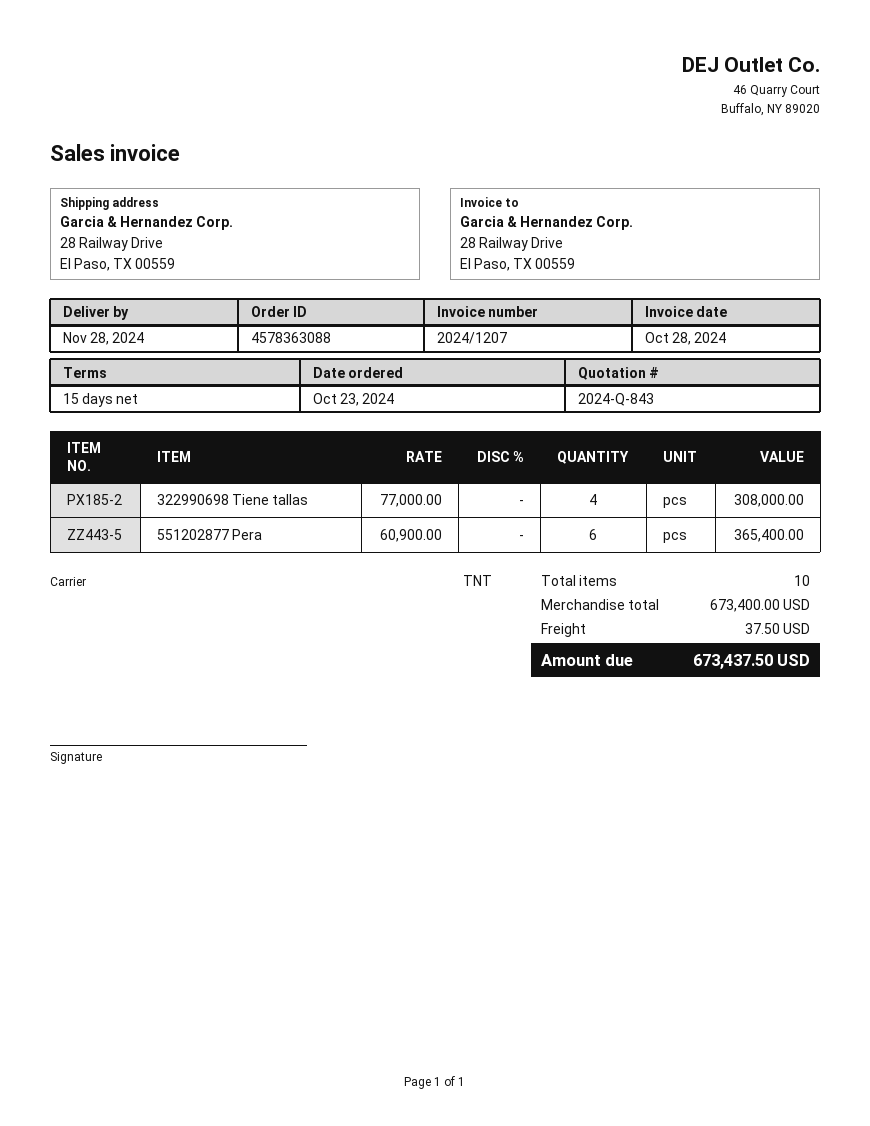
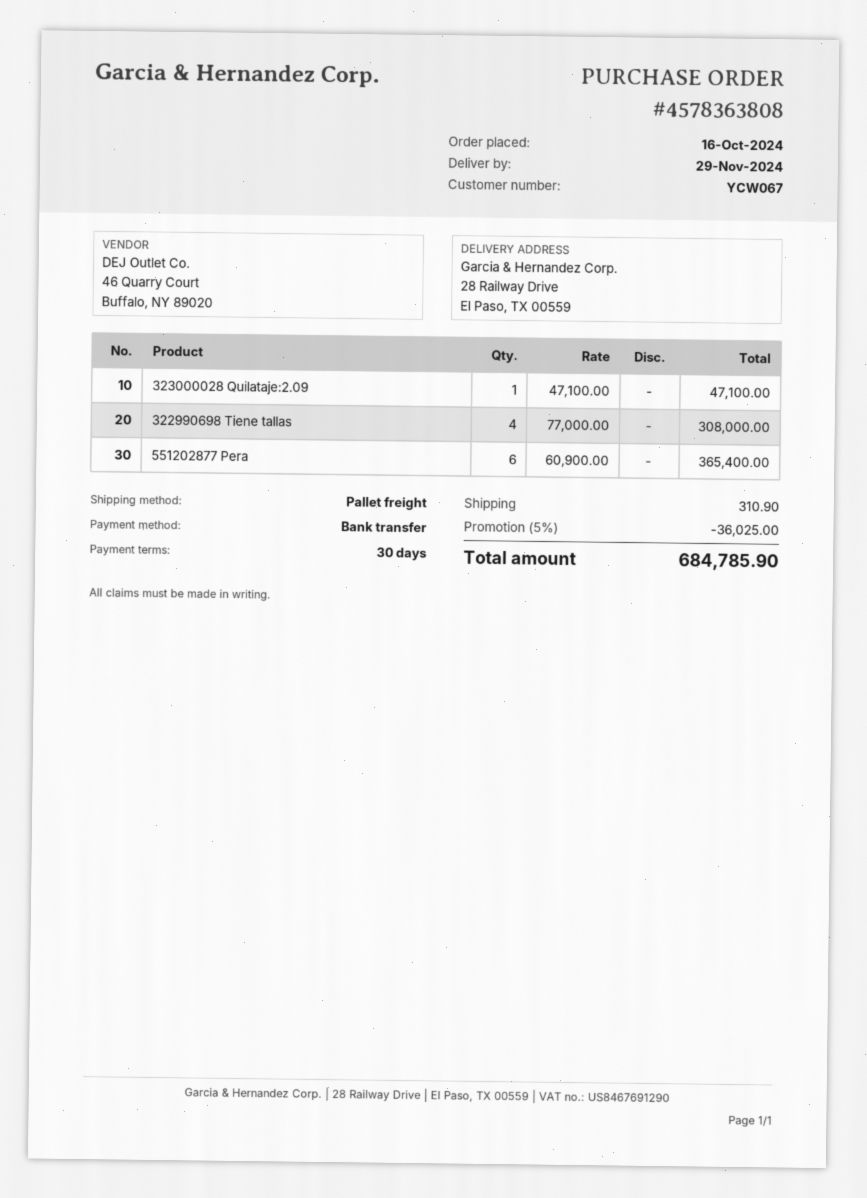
order number: 4578363088 -> 4578363808
order date: 2024-10-23 -> 2024-10-16
delivery date: 2024-11-28 -> 2024-11-29
payment terms: 15 days -> 30 days
shipping method: TNT -> pallet freight
323000028 Quilataje:2.09: none -> 1 x 47100.00 = 47100.00
discount: none -> 5% = 36025.00
shipping: 37.50 -> 310.90
total: 673437.50 -> 684785.90

